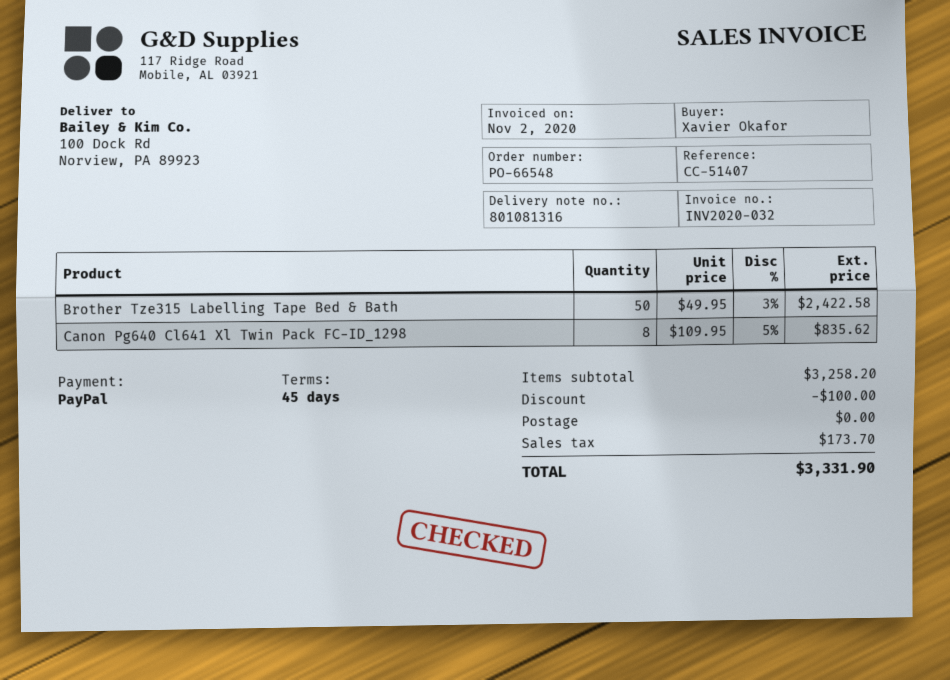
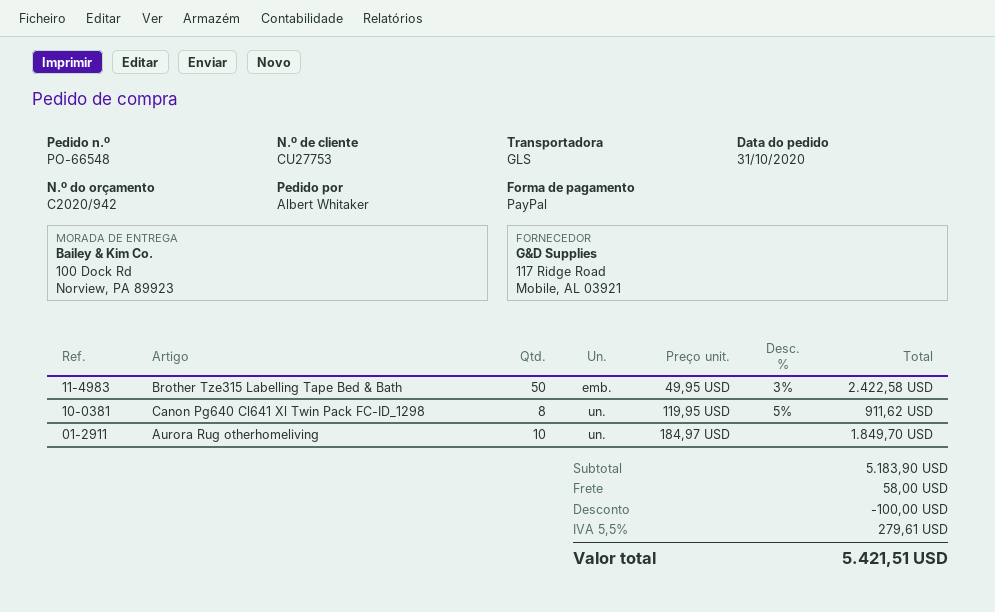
ordered by: Xavier Okafor -> Albert Whitaker
Canon Pg640 Cl641 Xl Twin Pack FC-ID_1298: 8 x 109.95 - 5% = 835.62 -> 8 x 119.95 - 5% = 911.62
Aurora Rug otherhomeliving: none -> 10 x 184.97 = 1849.70
subtotal: 3258.20 -> 5183.90
shipping: 0.00 -> 58.00
tax: 173.70 -> 279.61
total: 3331.90 -> 5421.51

